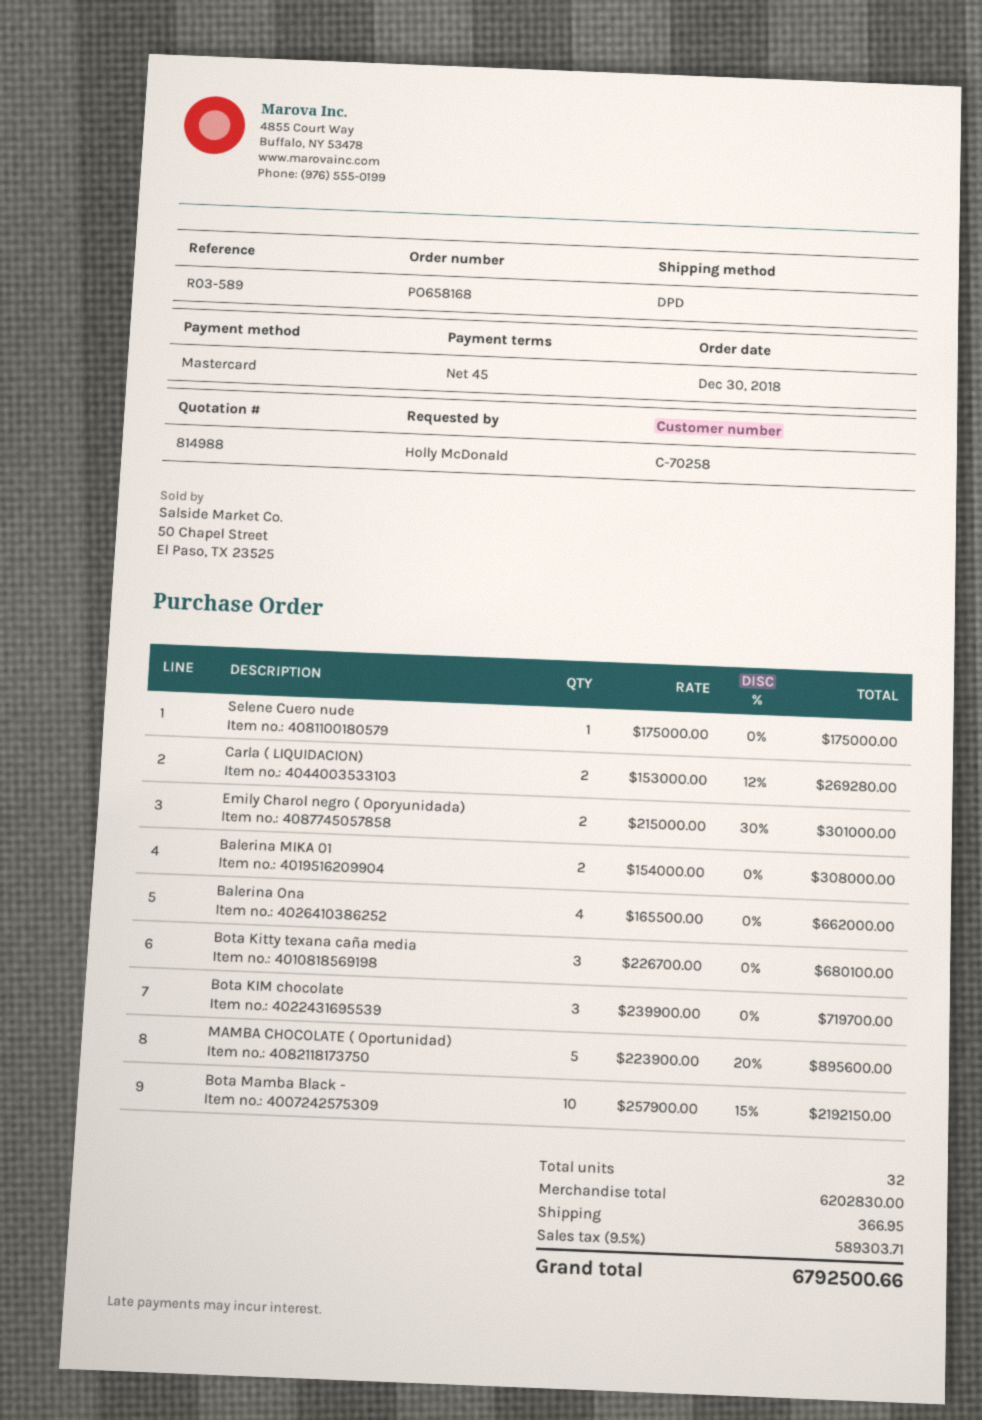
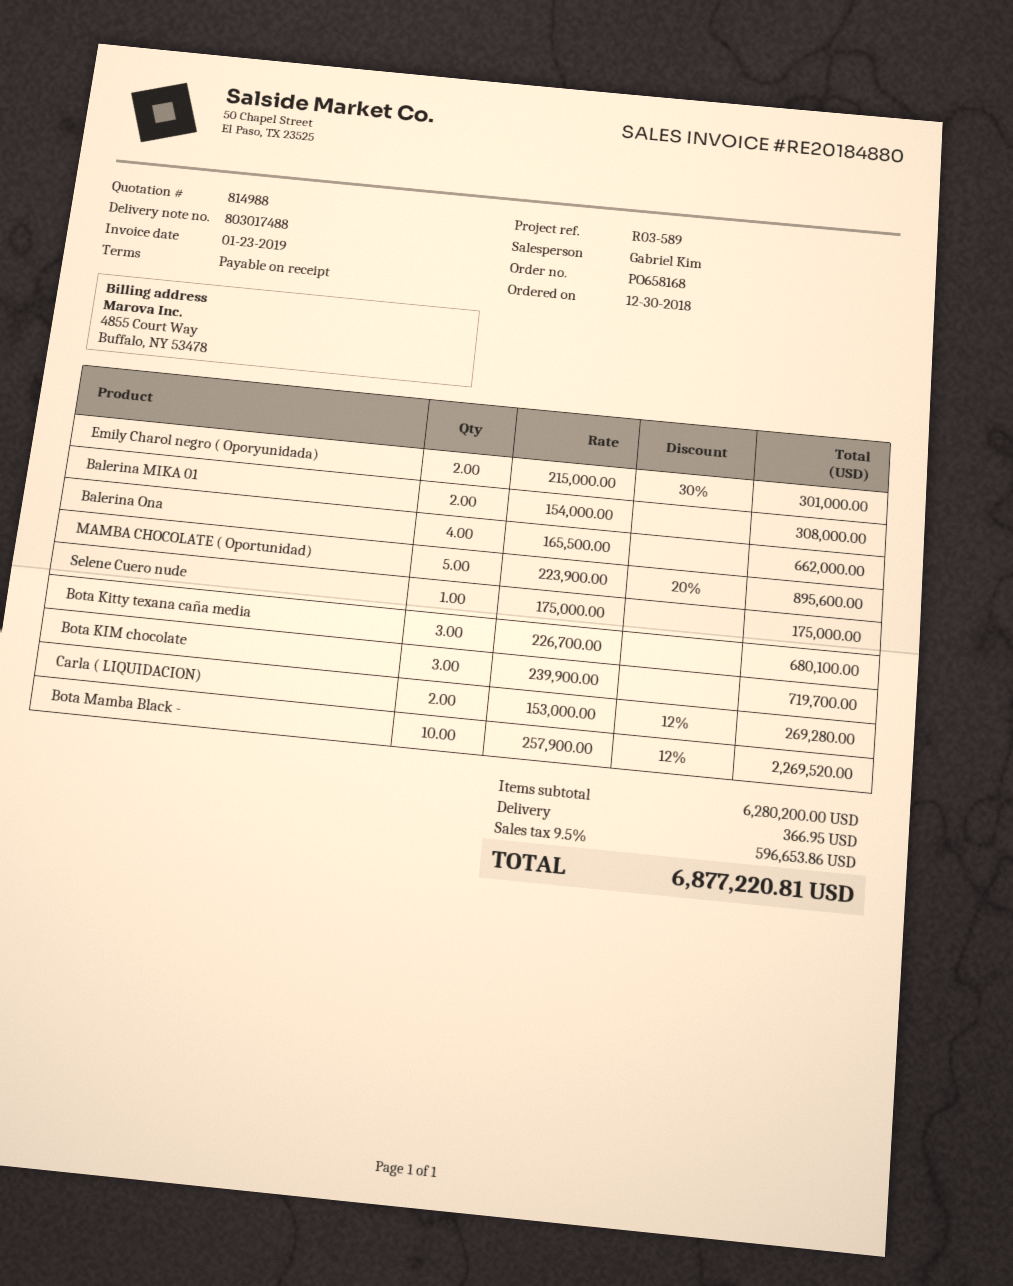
payment terms: 45 days -> on receipt
Bota Mamba Black -: 10 x 257900.00 - 15% = 2192150.00 -> 10 x 257900.00 - 12% = 2269520.00
subtotal: 6202830.00 -> 6280200.00
tax: 9.5% = 589303.71 -> 9.5% = 596653.86
total: 6792500.66 -> 6877220.81

